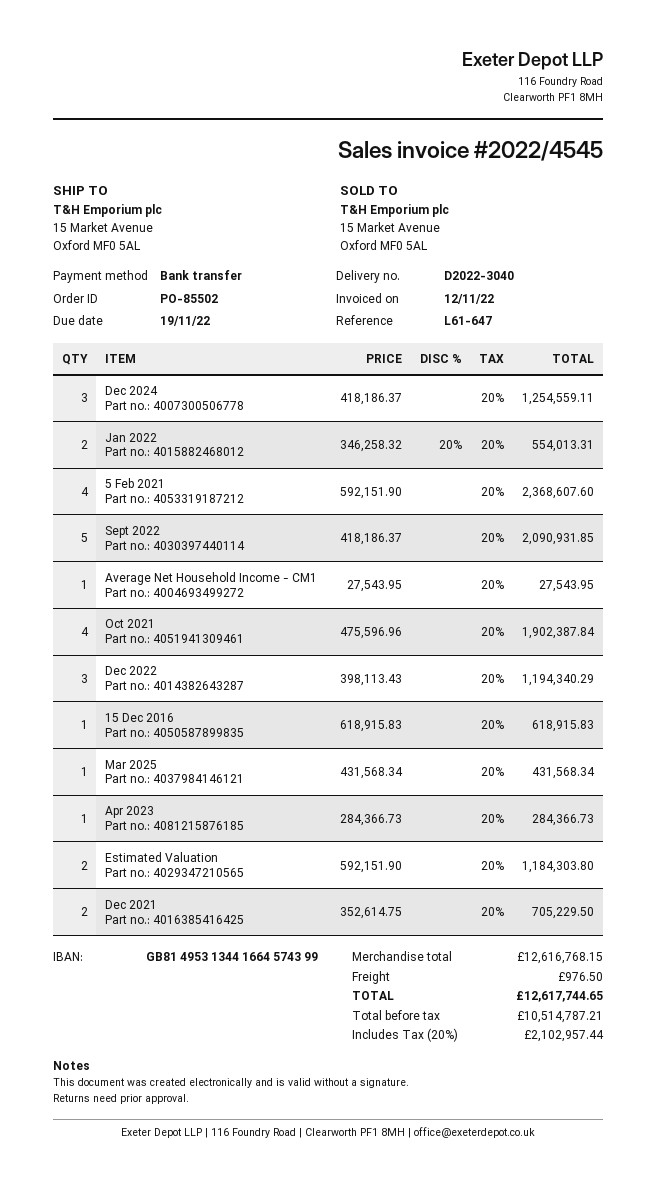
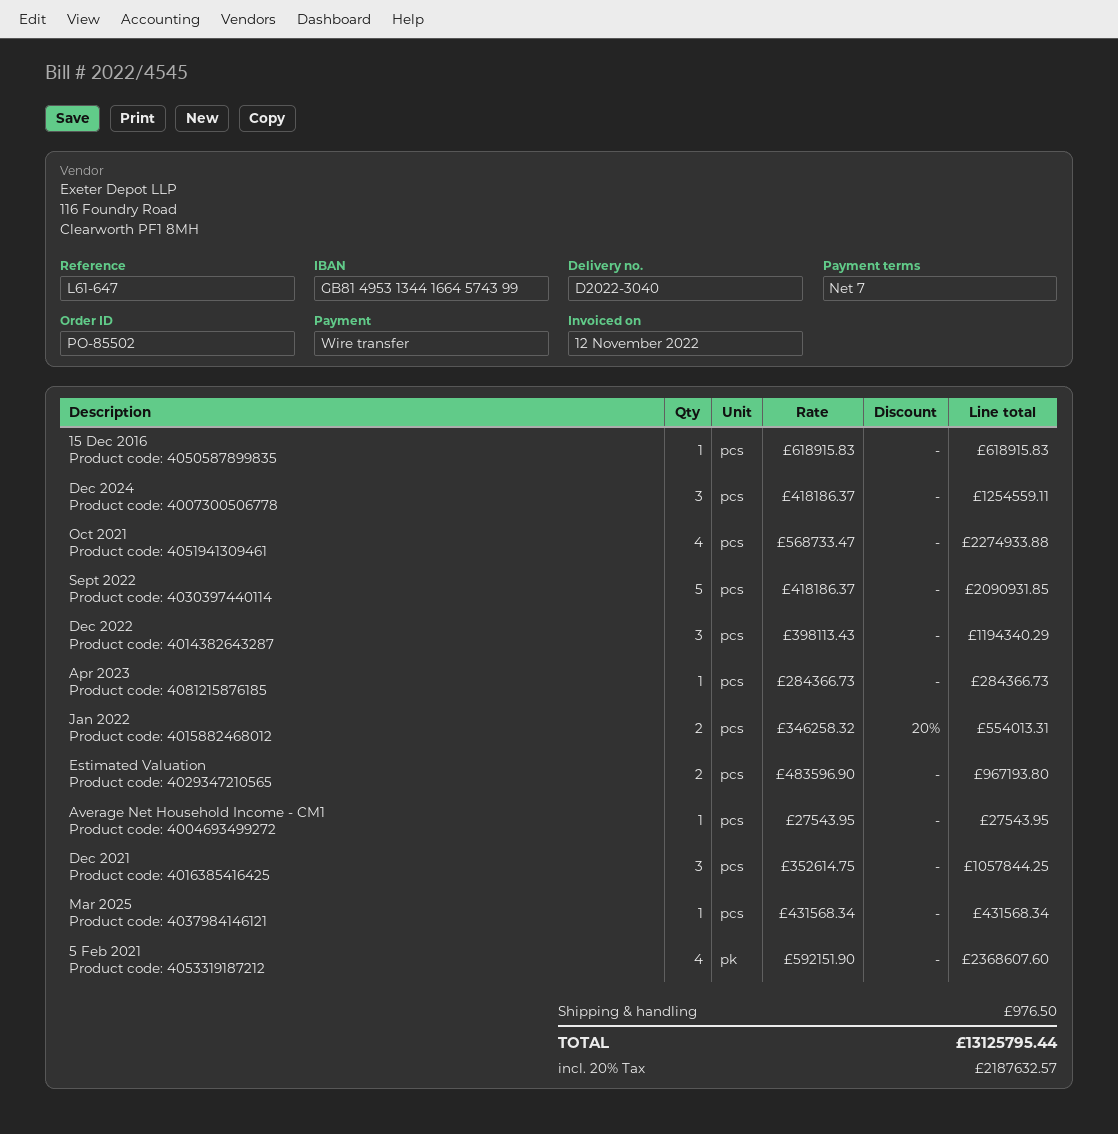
Oct 2021: 4 x 475596.96 = 1902387.84 -> 4 x 568733.47 = 2274933.88
Estimated Valuation: 2 x 592151.90 = 1184303.80 -> 2 x 483596.90 = 967193.80
Dec 2021: 2 x 352614.75 = 705229.50 -> 3 x 352614.75 = 1057844.25
tax: 20% = 2102957.44 -> 20% = 2187632.57
total: 12617744.65 -> 13125795.44

